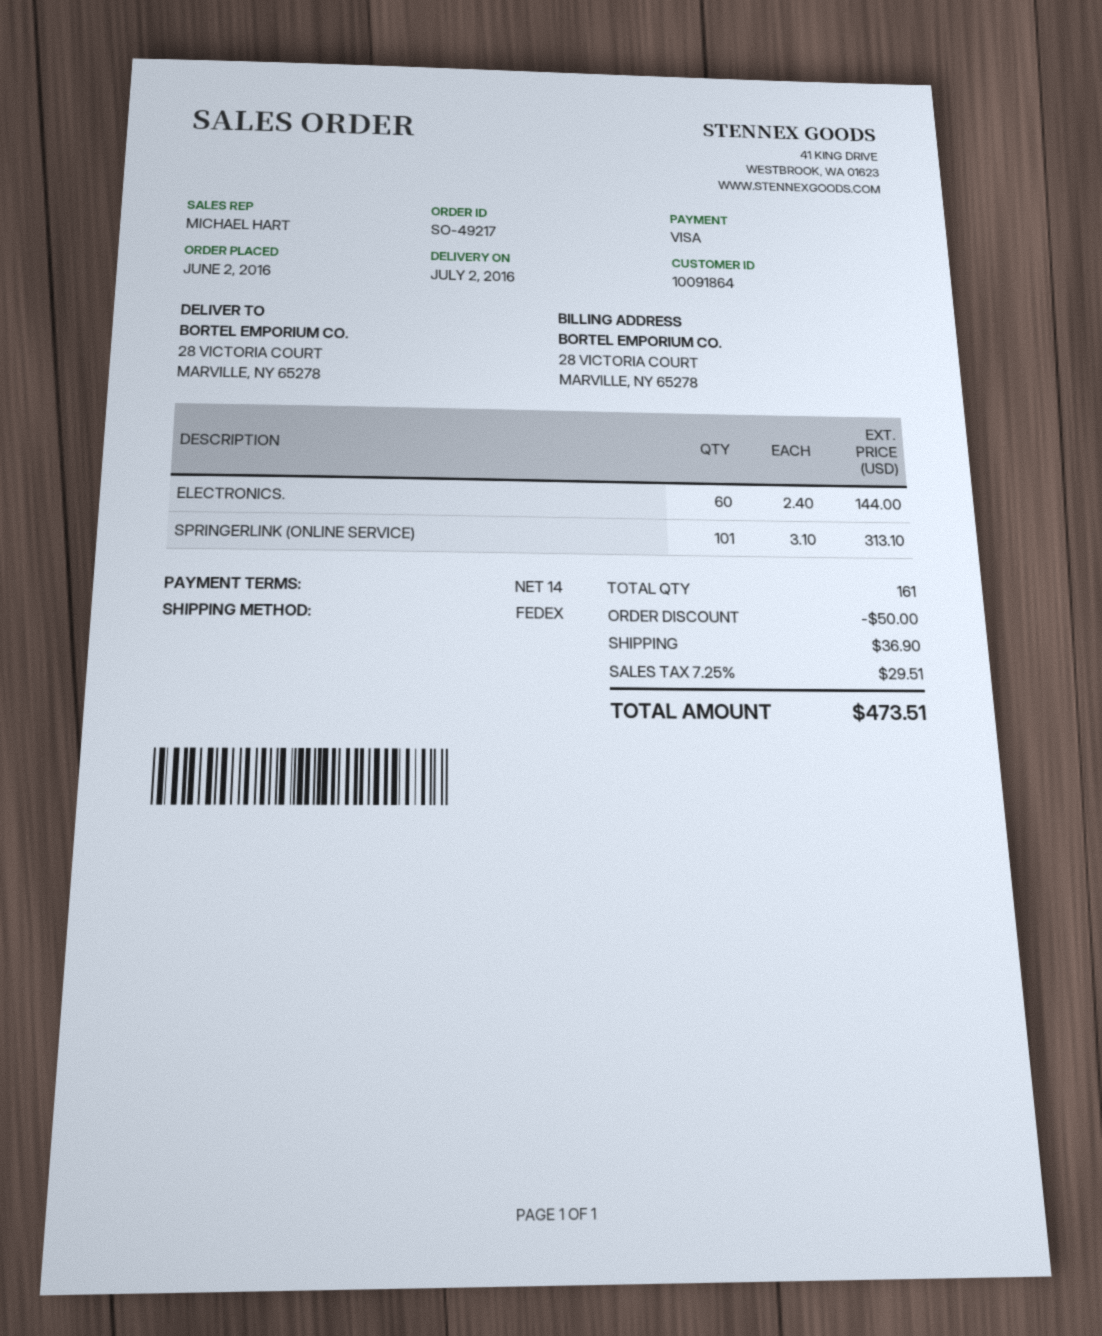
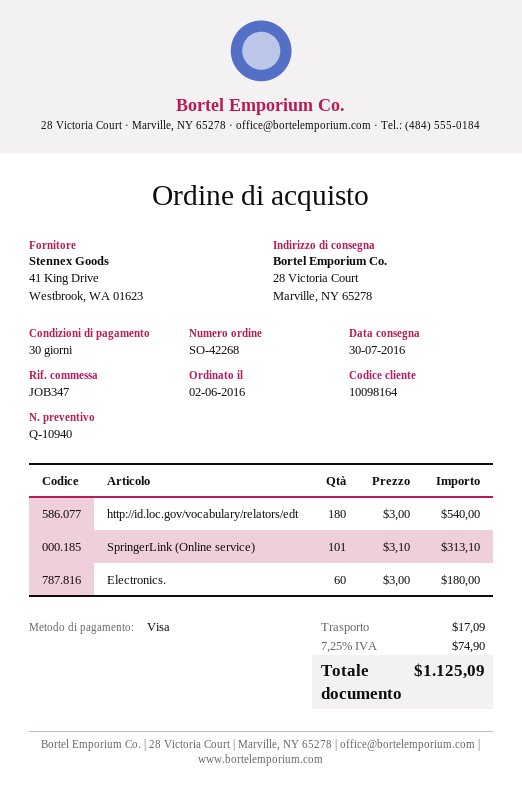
order number: SO-49217 -> SO-42268
delivery date: 2016-07-02 -> 2016-07-30
payment terms: 14 days -> 30 days
customer number: 10091864 -> 10098164
ELECTRONICS.: 60 x 2.40 = 144.00 -> 60 x 3.00 = 180.00
http://id.loc.gov/vocabulary/relators/edt: none -> 180 x 3.00 = 540.00
discount: 50.00 -> none
shipping: 36.90 -> 17.09
tax: 7.25% = 29.51 -> 7.25% = 74.90
total: 473.51 -> 1125.09

